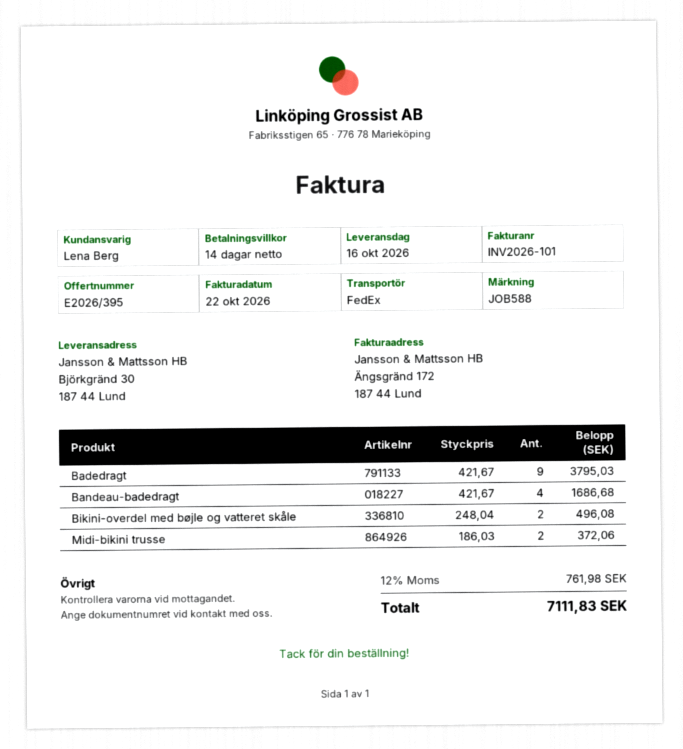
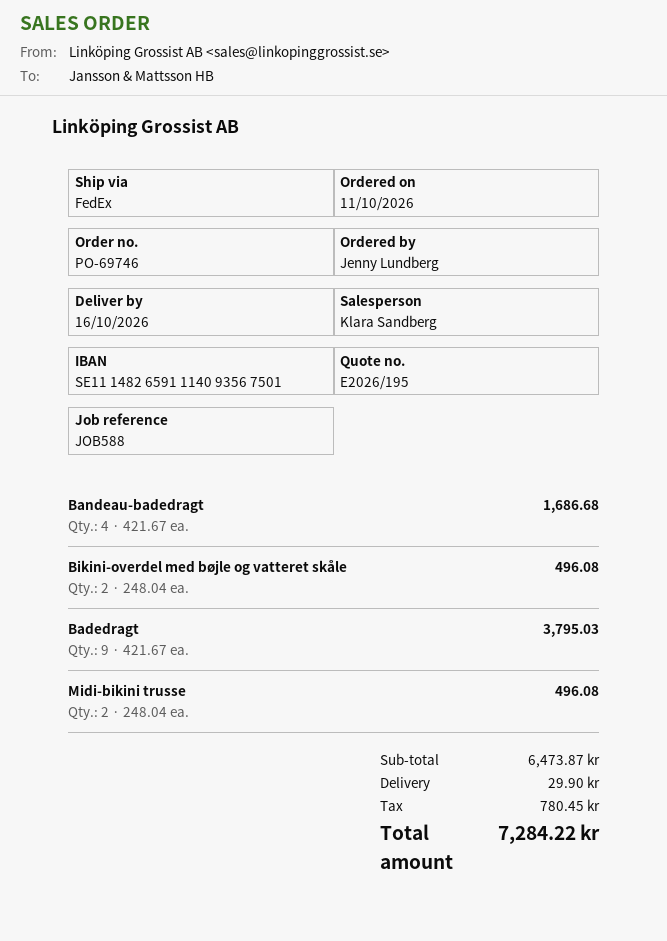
quote number: E2026/395 -> E2026/195
sales rep: Lena Berg -> Klara Sandberg
Midi-bikini trusse: 2 x 186.03 = 372.06 -> 2 x 248.04 = 496.08
shipping: none -> 29.90
tax: 761.98 -> 780.45
total: 7111.83 -> 7284.22

